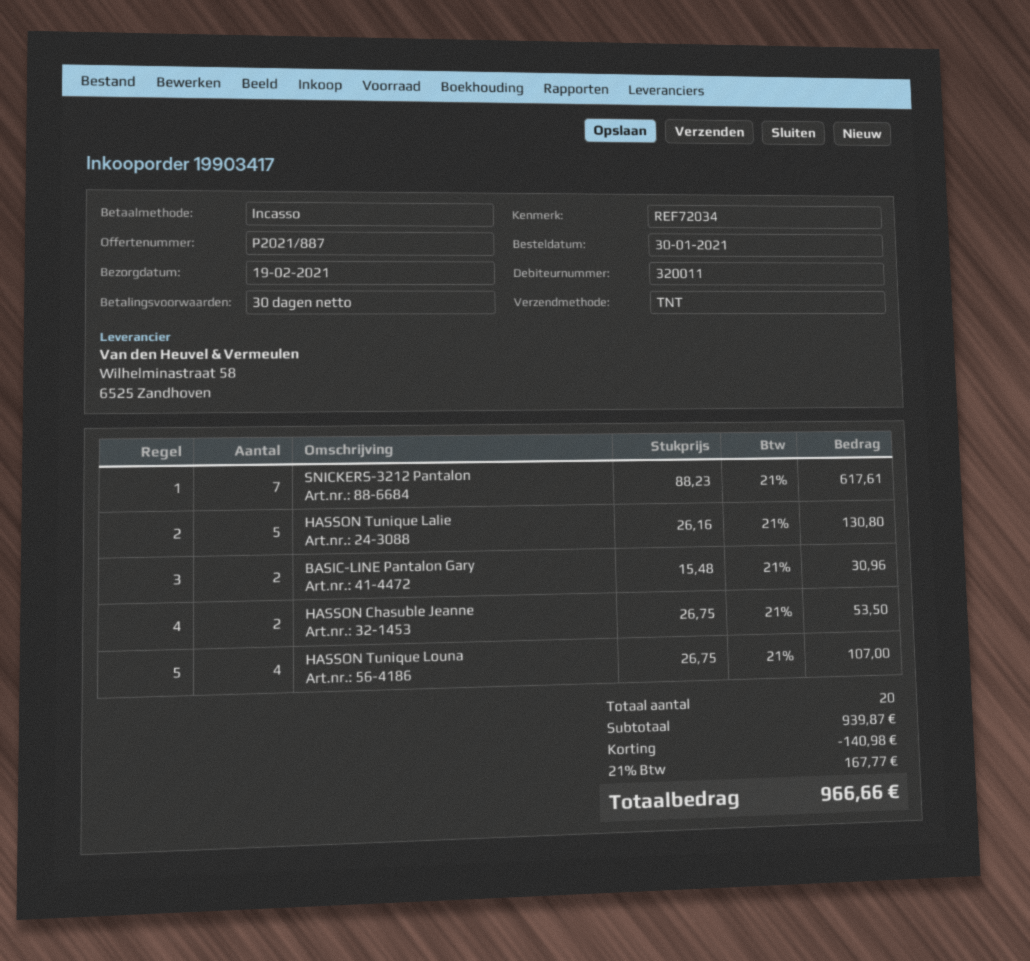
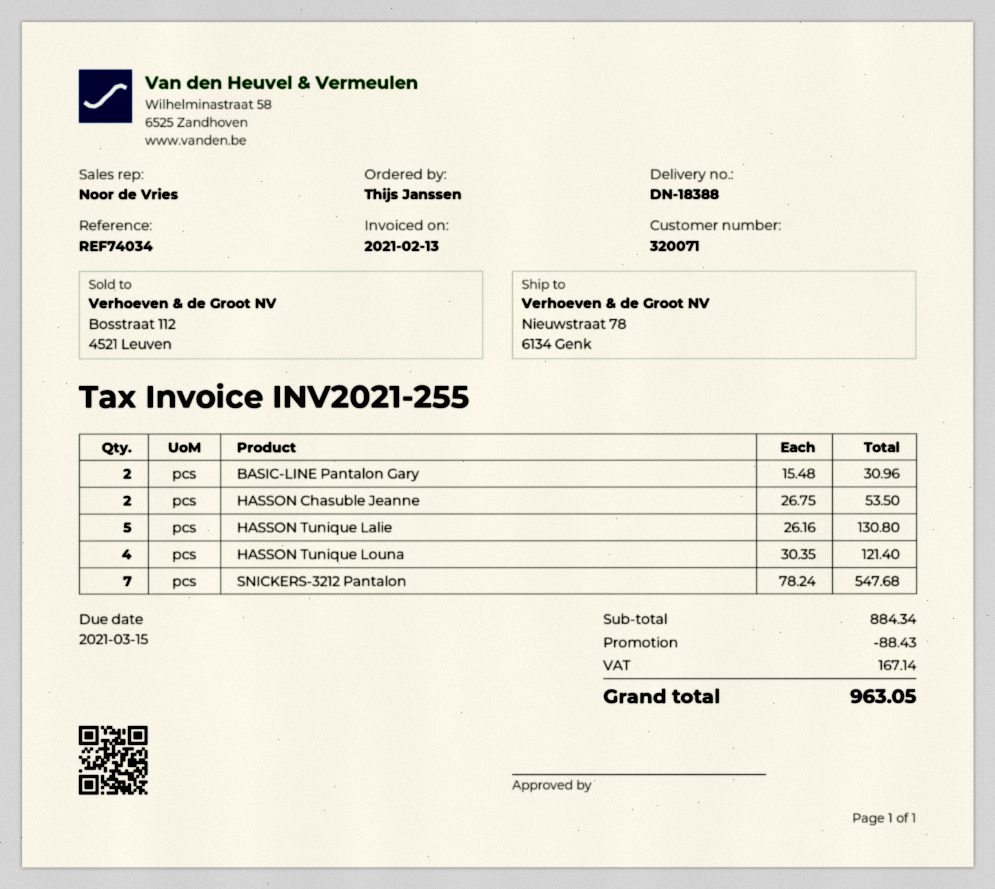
customer number: 320011 -> 320071
reference: REF72034 -> REF74034
SNICKERS-3212 Pantalon: 7 x 88.23 = 617.61 -> 7 x 78.24 = 547.68
HASSON Tunique Louna: 4 x 26.75 = 107.00 -> 4 x 30.35 = 121.40
subtotal: 939.87 -> 884.34
discount: 140.98 -> 88.43
tax: 167.77 -> 167.14
total: 966.66 -> 963.05

